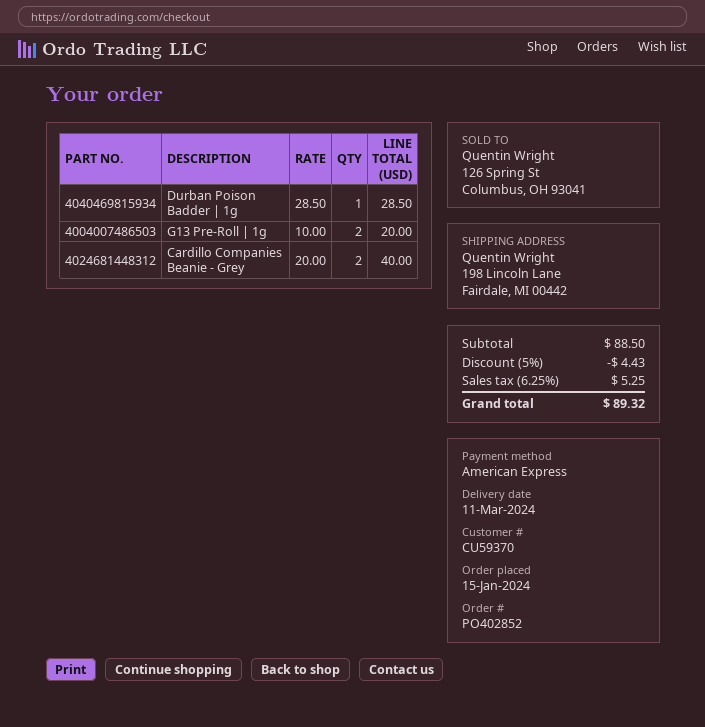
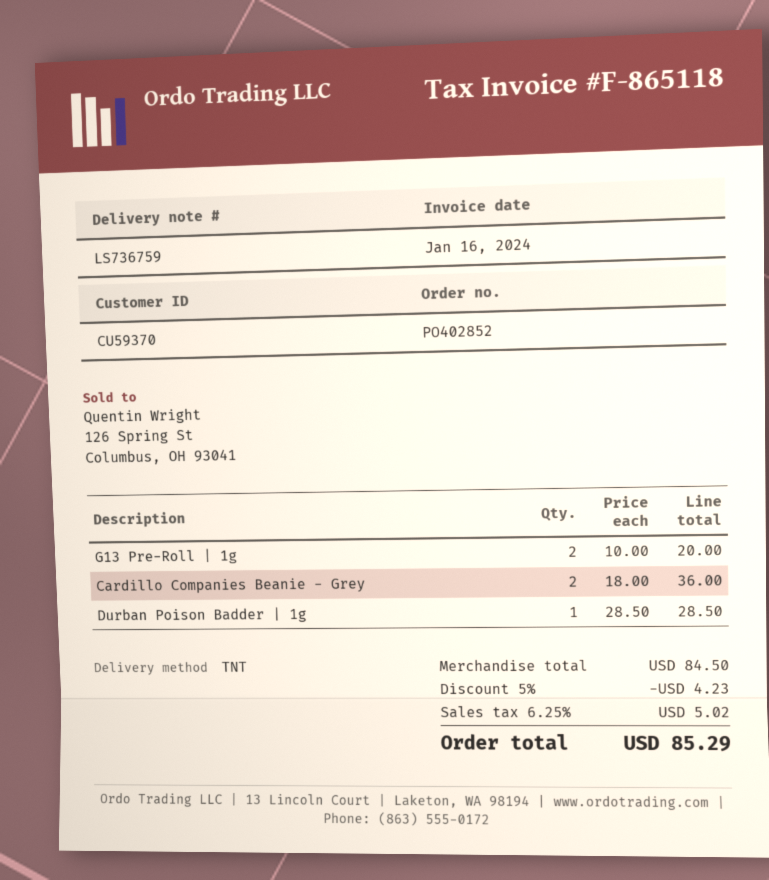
Cardillo Companies Beanie - Grey: 2 x 20.00 = 40.00 -> 2 x 18.00 = 36.00
subtotal: 88.50 -> 84.50
discount: 5% = 4.43 -> 5% = 4.23
tax: 6.25% = 5.25 -> 6.25% = 5.02
total: 89.32 -> 85.29

